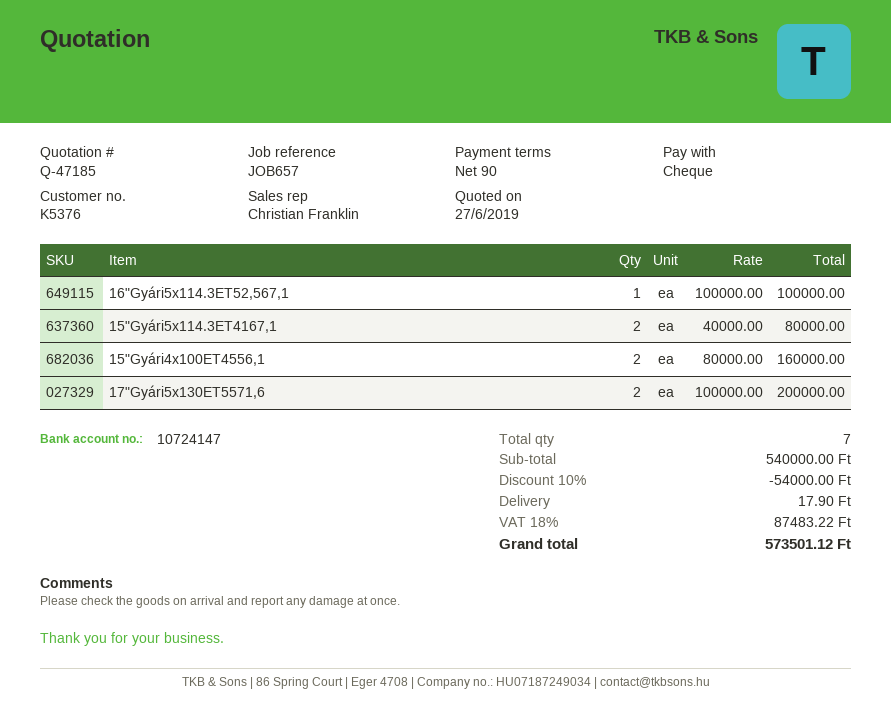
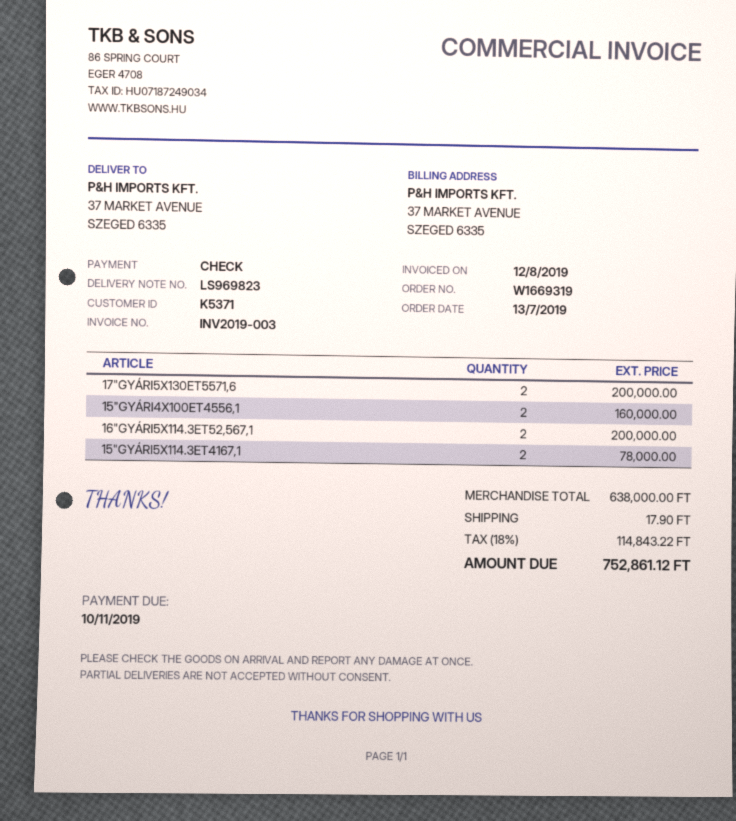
customer number: K5376 -> K5371
16"Gyári5x114.3ET52,567,1: 1 for 100000.00 -> 2 for 200000.00
15"Gyári5x114.3ET4167,1: 2 for 80000.00 -> 2 for 78000.00
subtotal: 540000.00 -> 638000.00
discount: 10% = 54000.00 -> none
tax: 18% = 87483.22 -> 18% = 114843.22
total: 573501.12 -> 752861.12

